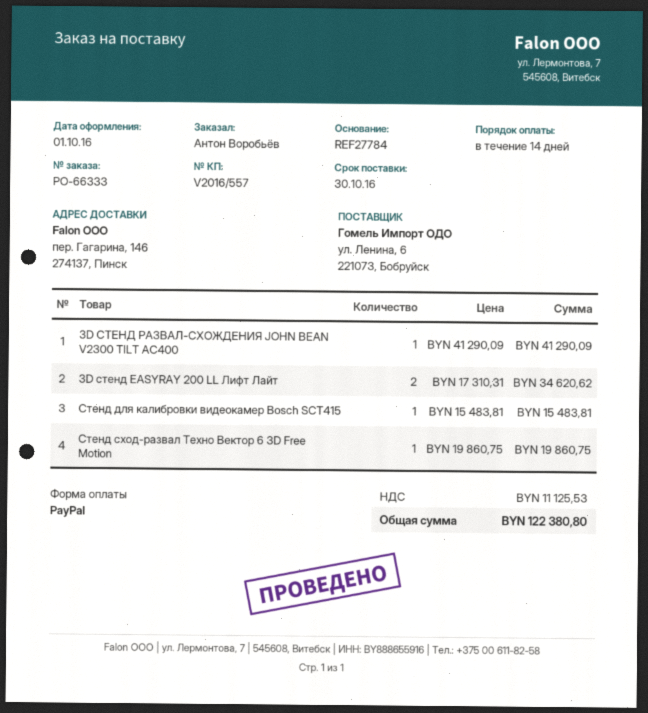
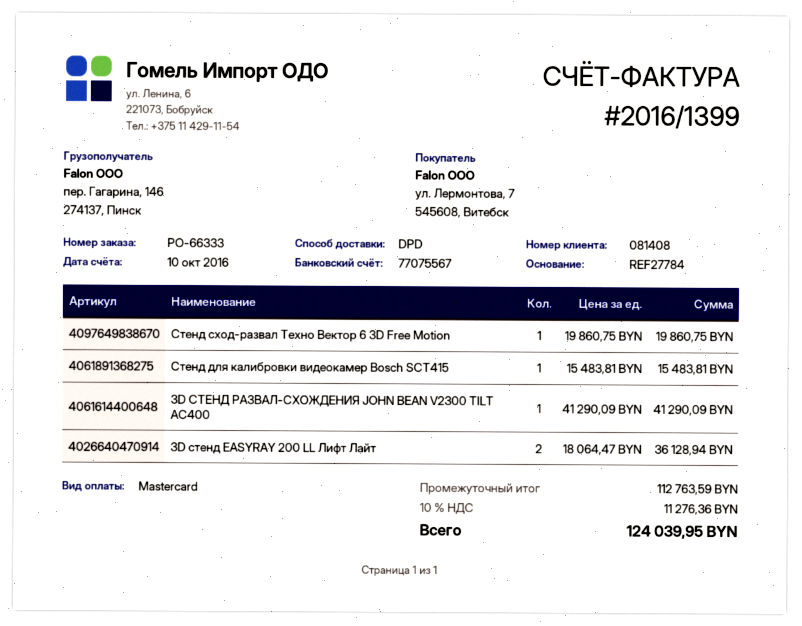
payment method: PayPal -> Mastercard
3D стенд EASYRAY 200 LL Лифт Лайт: 2 x 17310.31 = 34620.62 -> 2 x 18064.47 = 36128.94
tax: 11125.53 -> 11276.36
total: 122380.80 -> 124039.95

